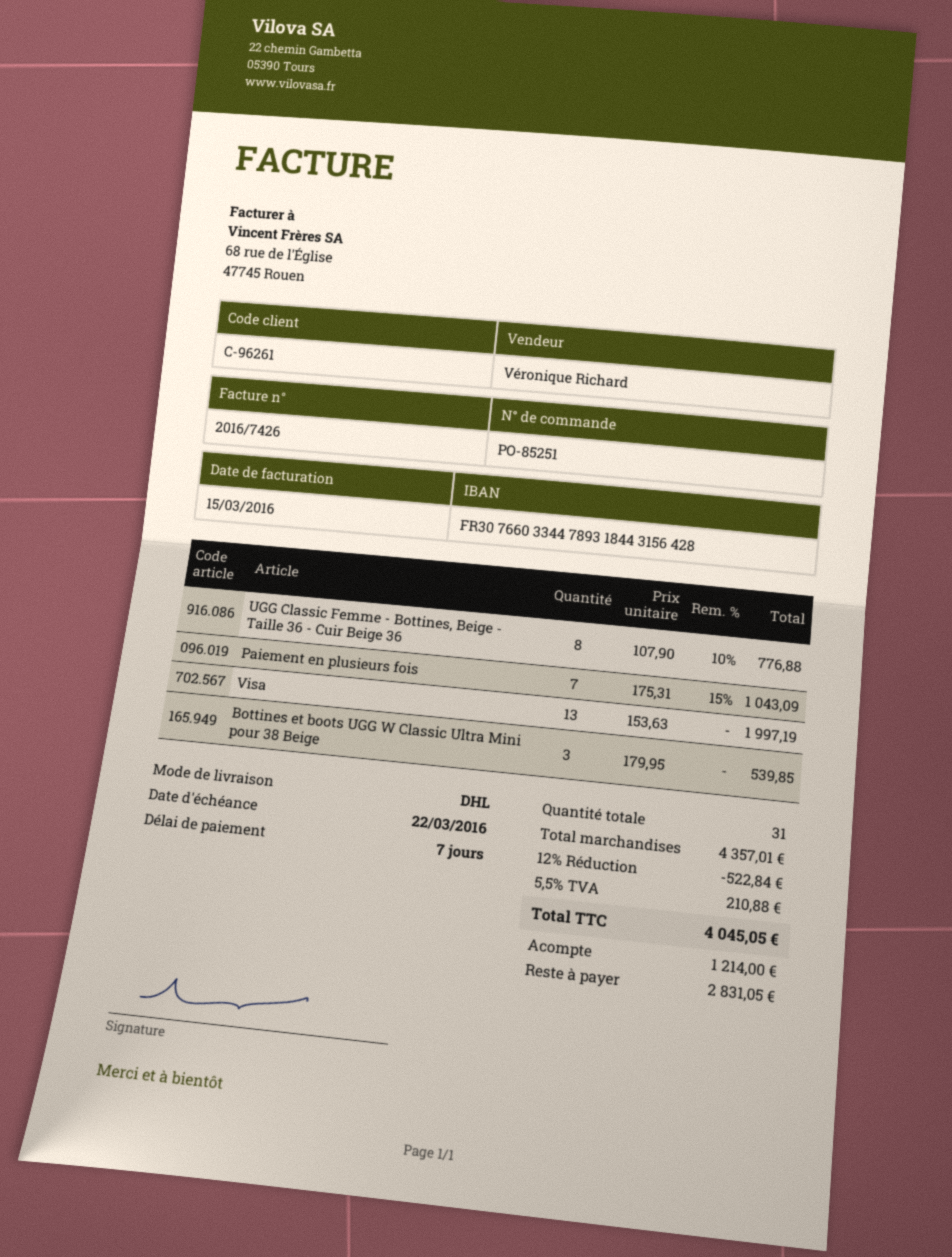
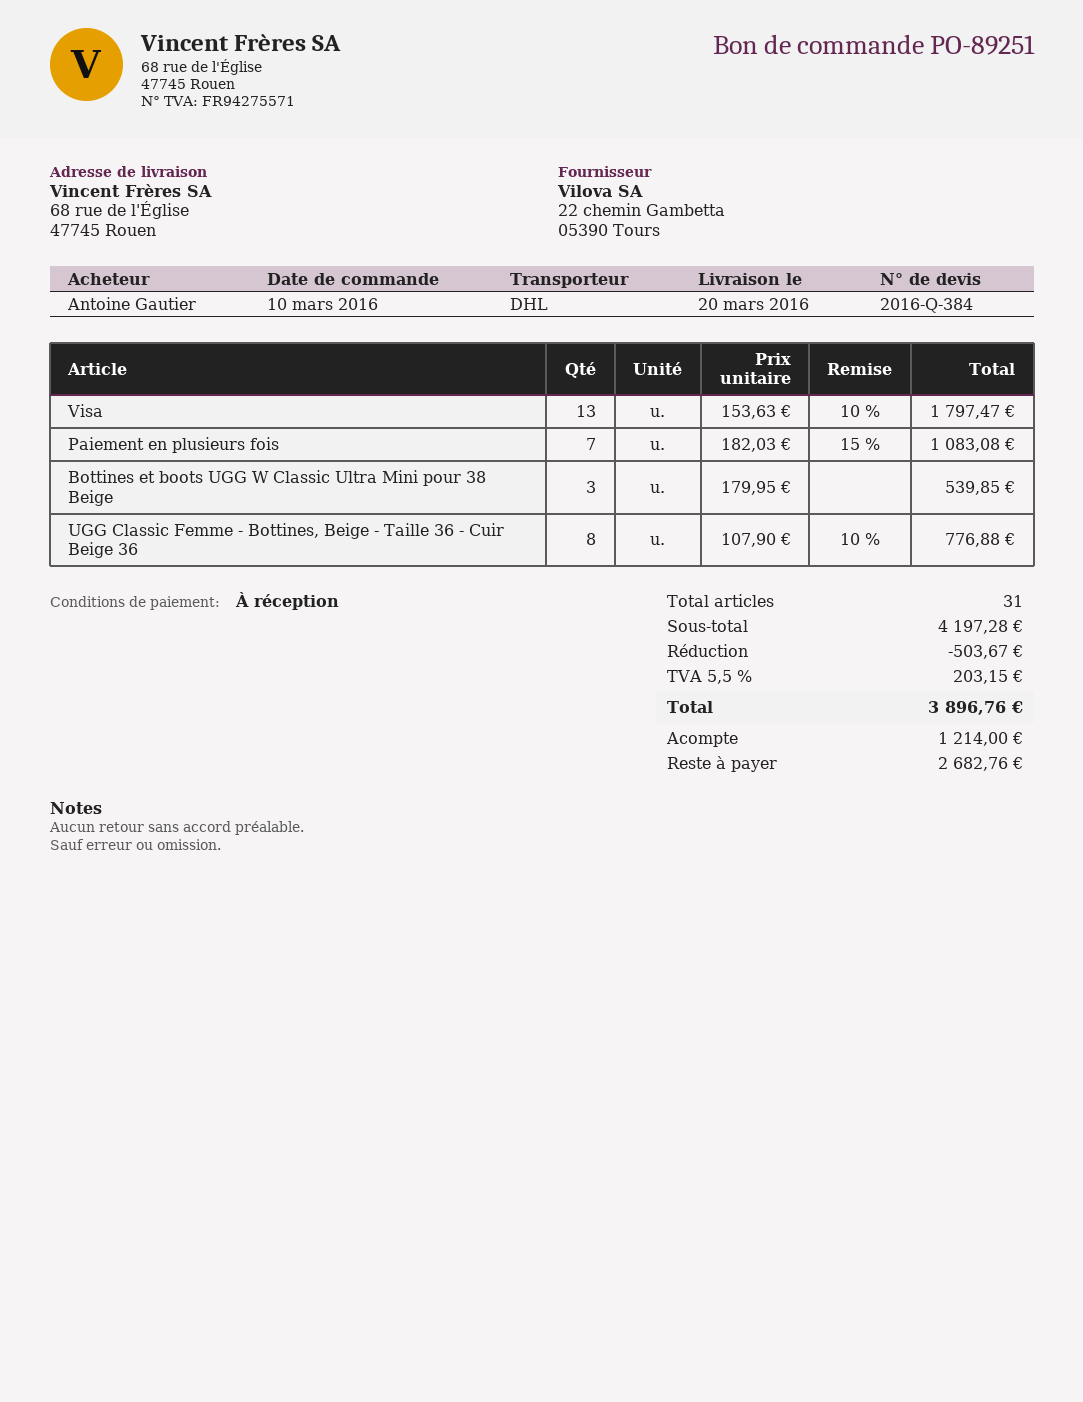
order number: PO-85251 -> PO-89251
payment terms: 7 days -> on receipt
Paiement en plusieurs fois: 7 x 175.31 - 15% = 1043.09 -> 7 x 182.03 - 15% = 1083.08
Visa: 13 x 153.63 = 1997.19 -> 13 x 153.63 - 10% = 1797.47
subtotal: 4357.01 -> 4197.28
discount: 522.84 -> 503.67
tax: 5.5% = 210.88 -> 5.5% = 203.15
total: 4045.05 -> 3896.76
balance: 2831.05 -> 2682.76

